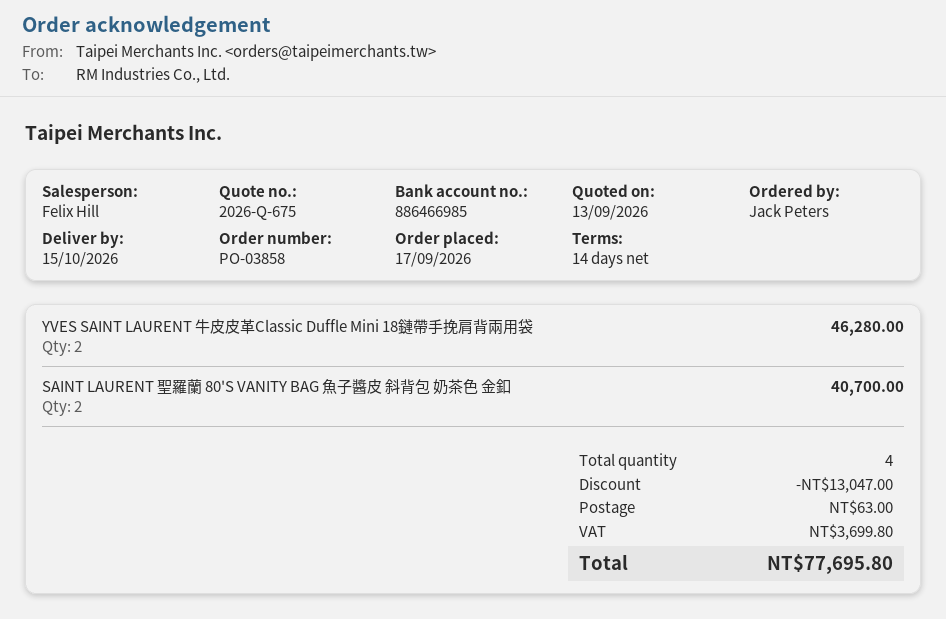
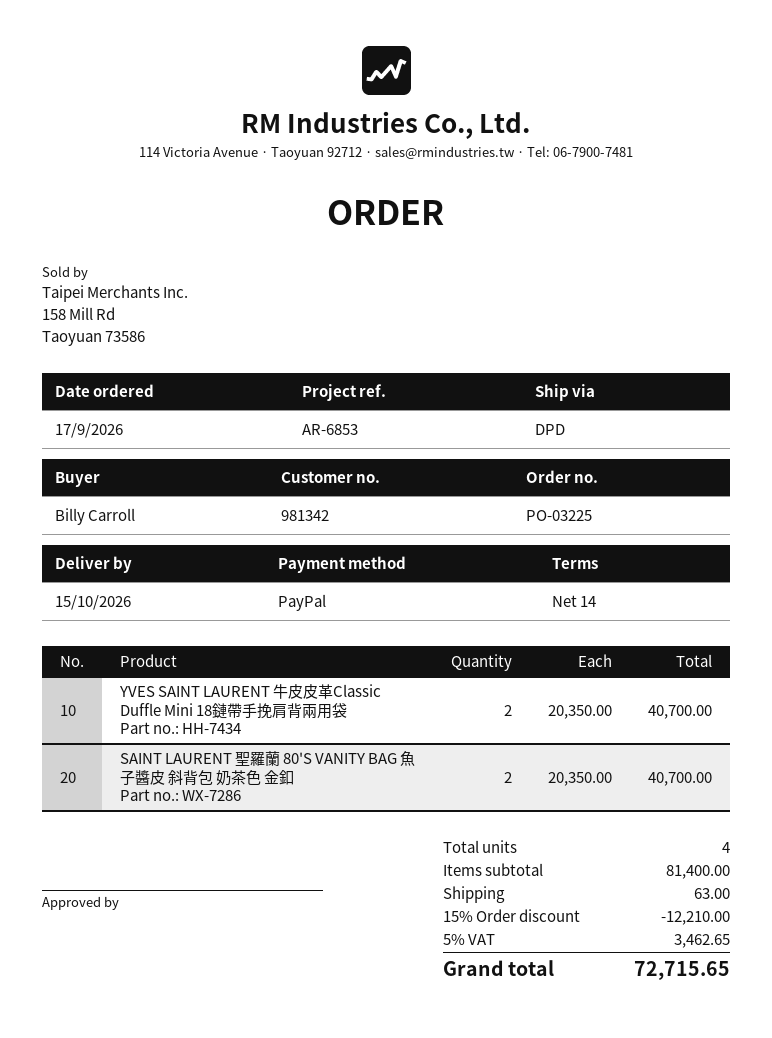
order number: PO-03858 -> PO-03225
ordered by: Jack Peters -> Billy Carroll
YVES SAINT LAURENT 牛皮皮革Classic Duffle Mini 18鏈帶手挽肩背兩用袋: 2 for 46280.00 -> 2 for 40700.00
discount: 13047.00 -> 12210.00
tax: 3699.80 -> 3462.65
total: 77695.80 -> 72715.65

